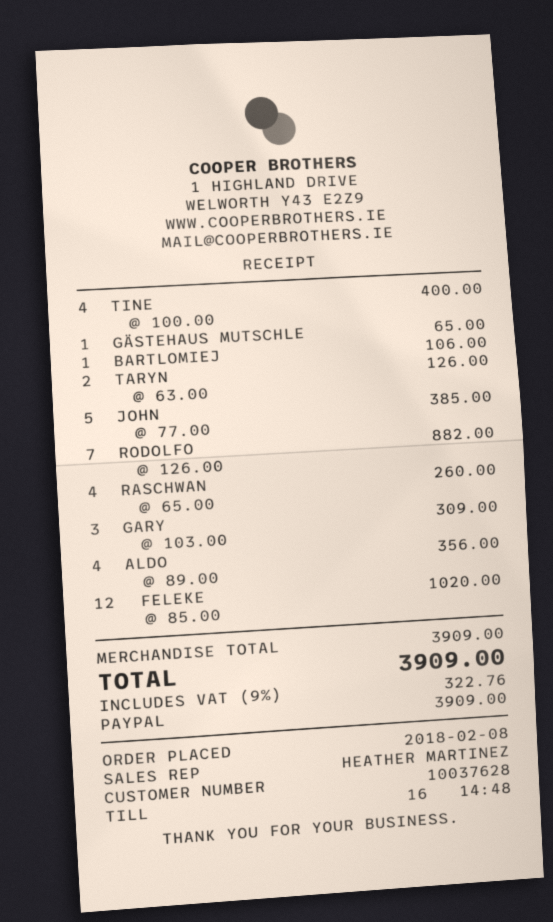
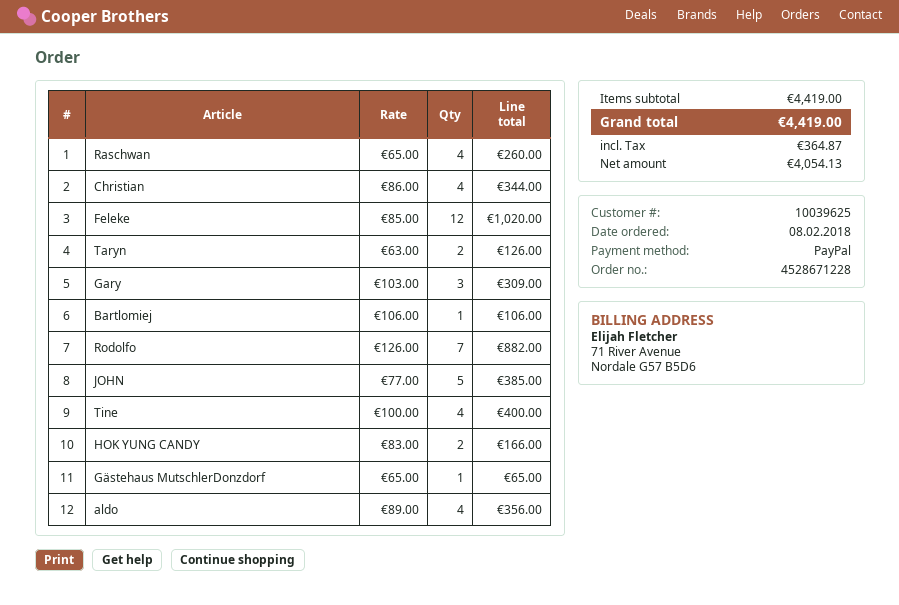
customer number: 10037628 -> 10039625
Christian: none -> 4 x 86.00 = 344.00
HOK YUNG CANDY: none -> 2 x 83.00 = 166.00
subtotal: 3909.00 -> 4419.00
tax: 322.76 -> 364.87
total: 3909.00 -> 4419.00

